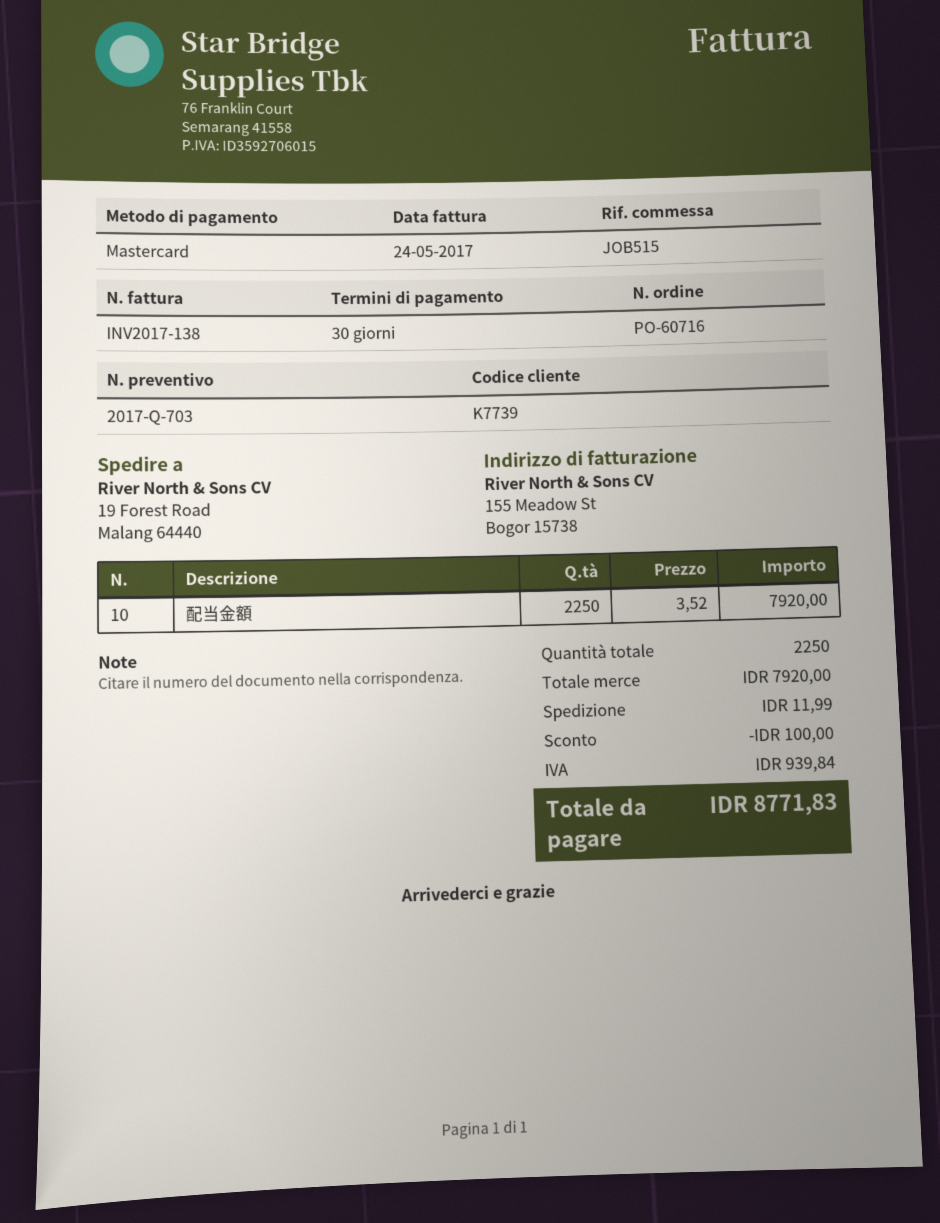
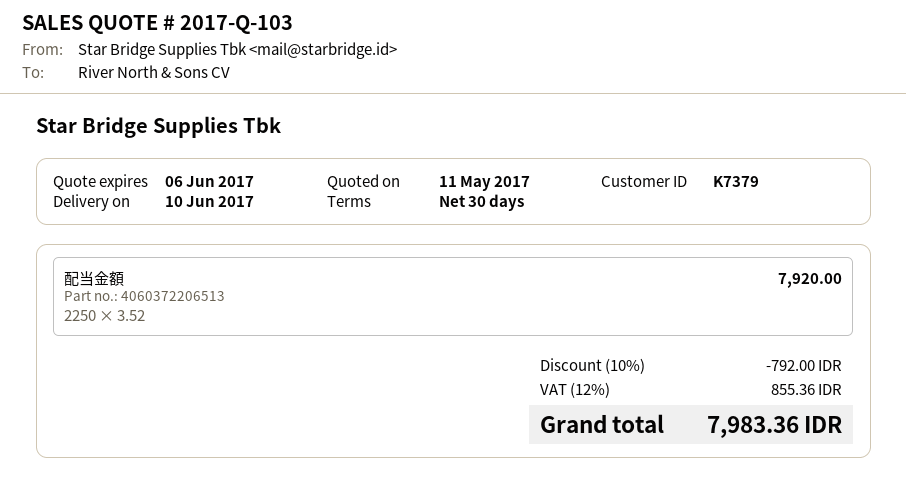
quote number: 2017-Q-703 -> 2017-Q-103
customer number: K7739 -> K7379
discount: 100.00 -> 792.00
shipping: 11.99 -> none
tax: 939.84 -> 855.36
total: 8771.83 -> 7983.36

